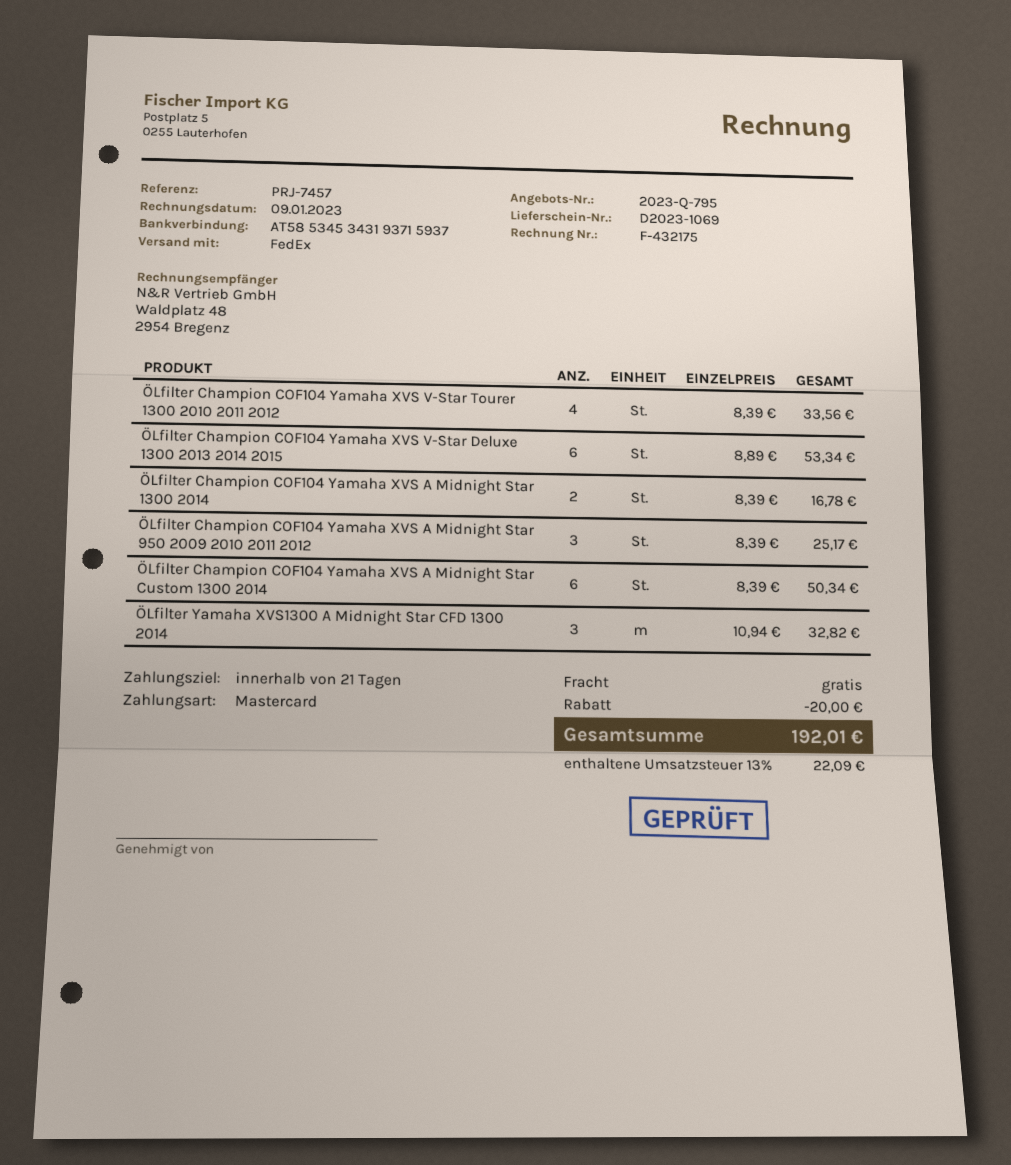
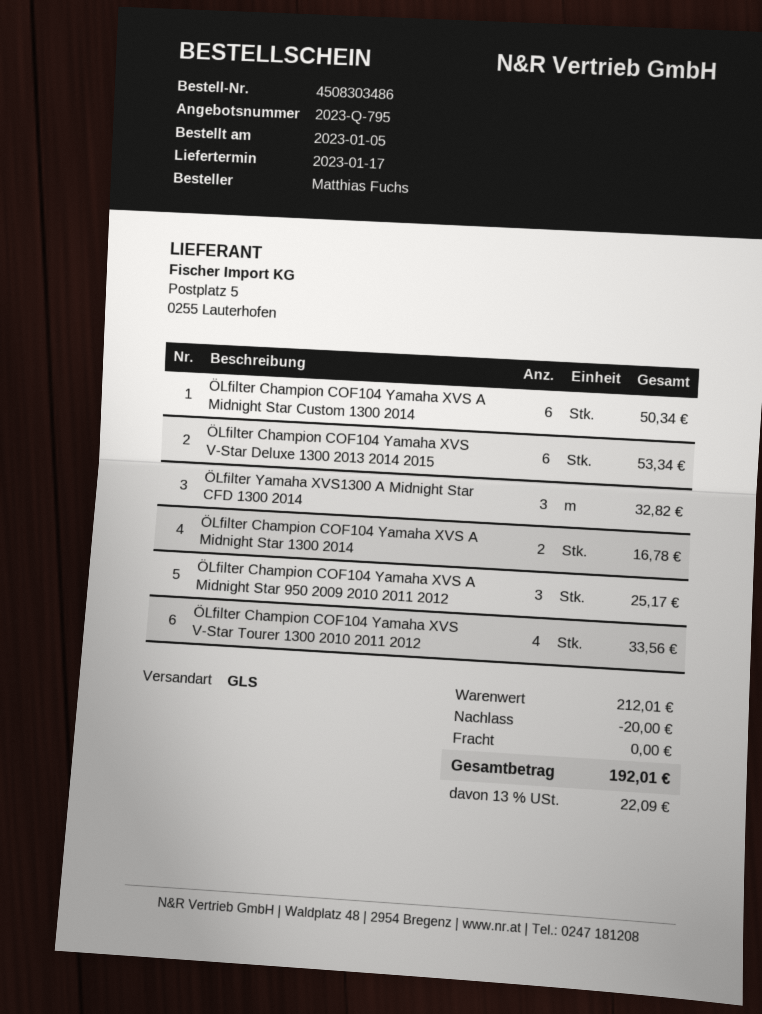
shipping method: FedEx -> GLS

